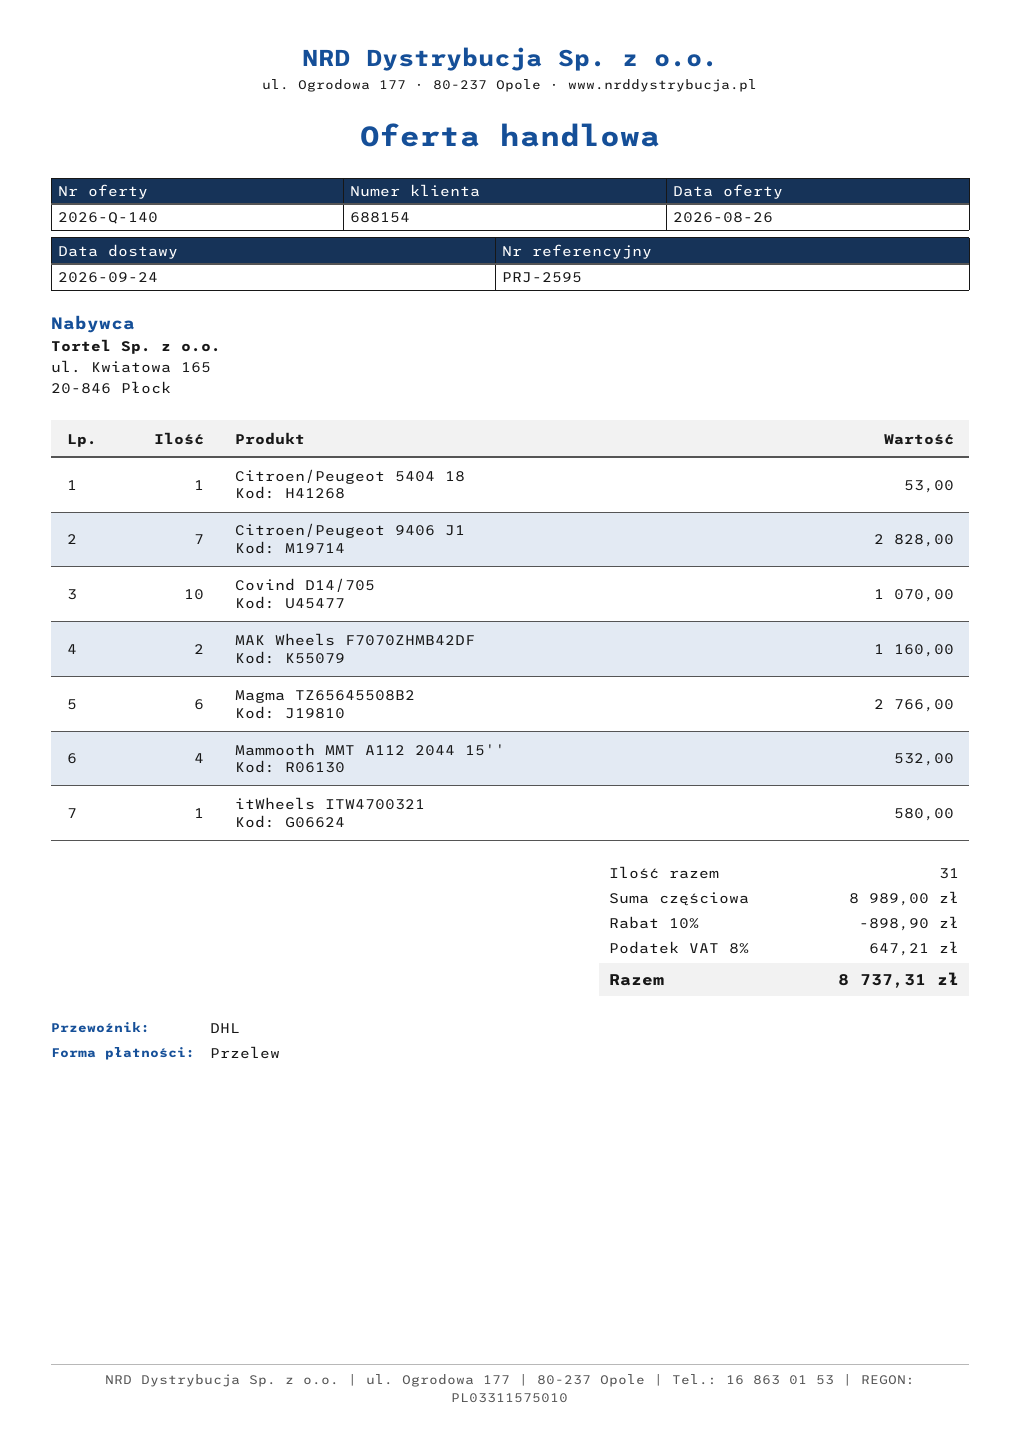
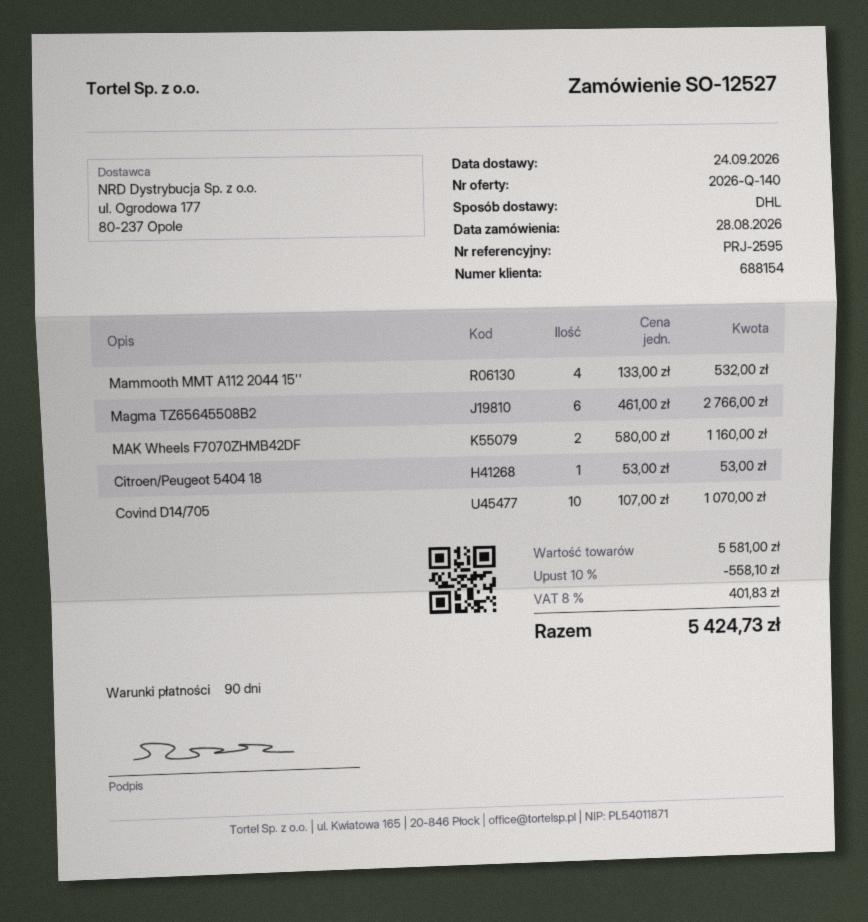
Citroen/Peugeot 9406 J1: 7 for 2828.00 -> none
itWheels ITW4700321: 1 for 580.00 -> none
subtotal: 8989.00 -> 5581.00
discount: 10% = 898.90 -> 10% = 558.10
tax: 8% = 647.21 -> 8% = 401.83
total: 8737.31 -> 5424.73

